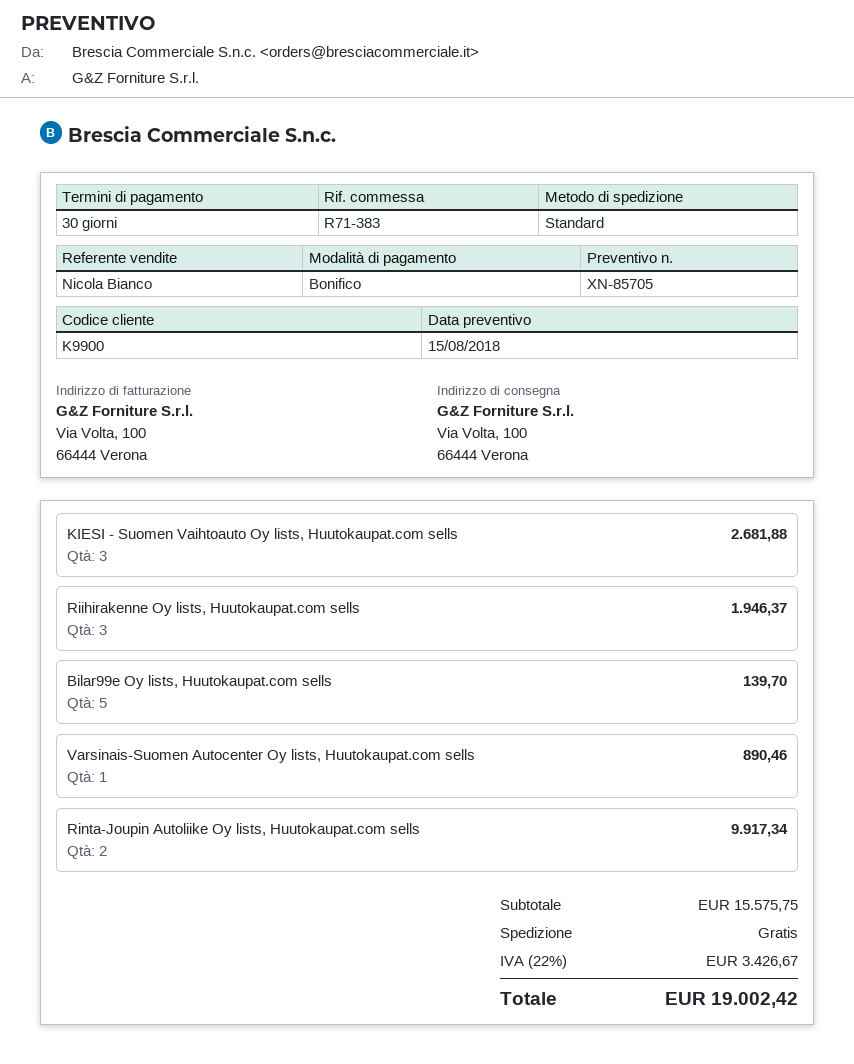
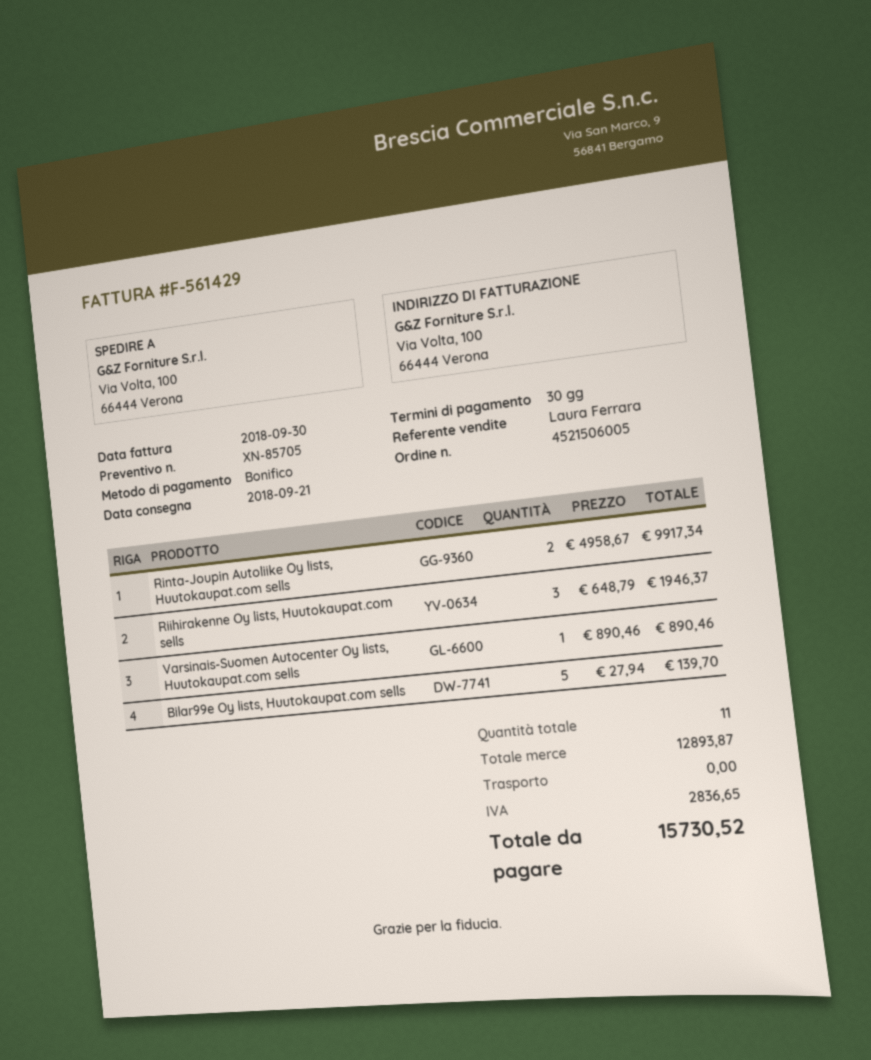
sales rep: Nicola Bianco -> Laura Ferrara
KIESI - Suomen Vaihtoauto Oy lists, Huutokaupat.com sells: 3 for 2681.88 -> none
subtotal: 15575.75 -> 12893.87
tax: 3426.67 -> 2836.65
total: 19002.42 -> 15730.52

